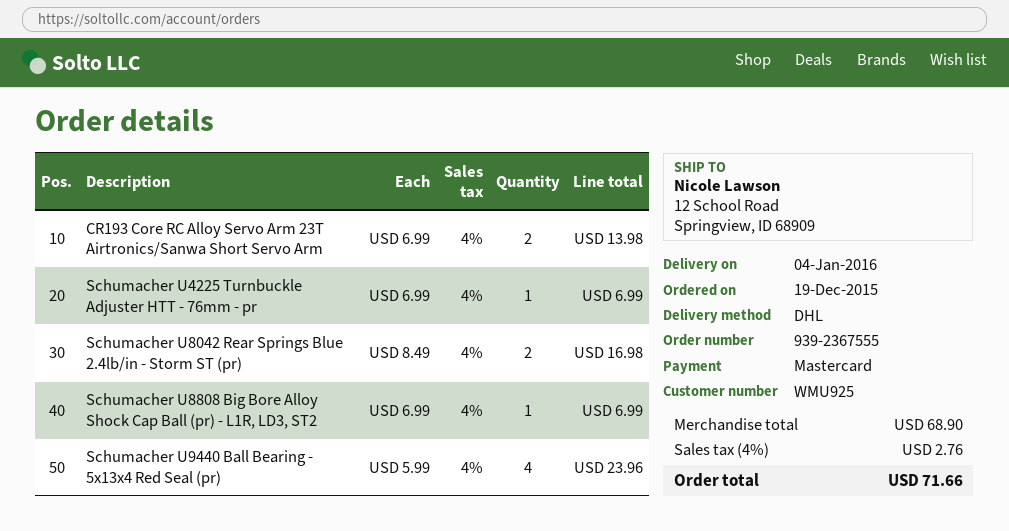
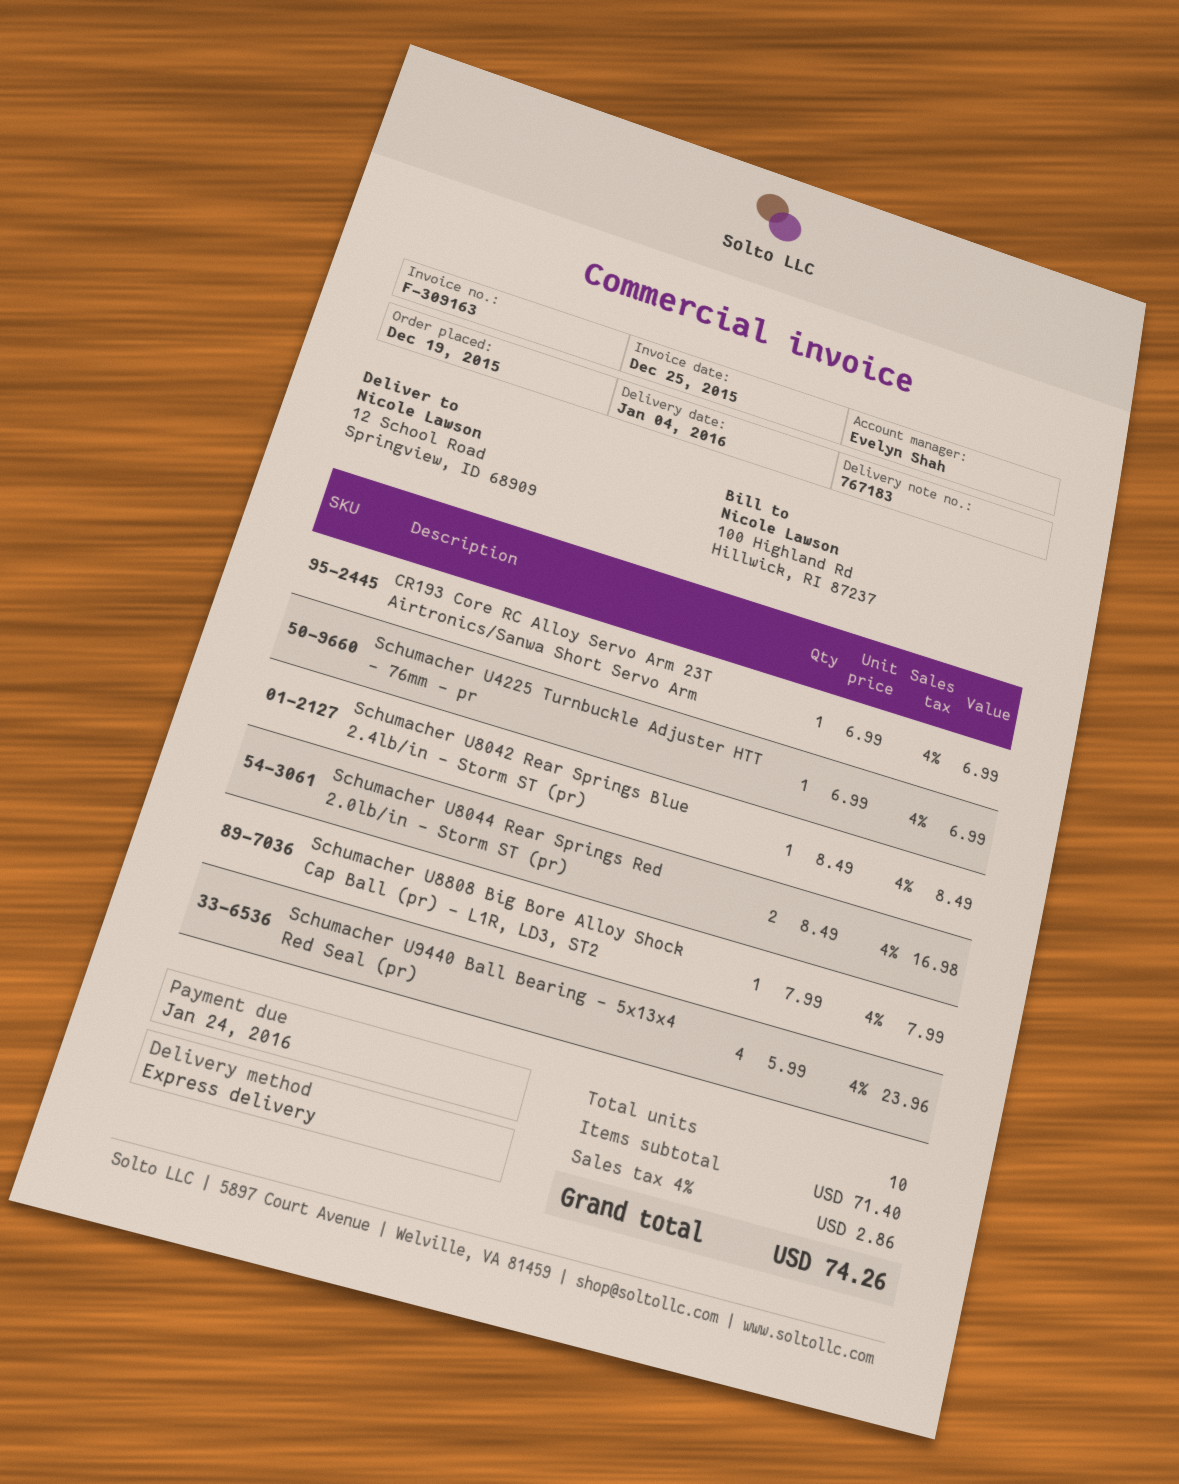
shipping method: DHL -> express
CR193 Core RC Alloy Servo Arm 23T Airtronics/Sanwa Short Servo Arm: 2 x 6.99 = 13.98 -> 1 x 6.99 = 6.99
Schumacher U8042 Rear Springs Blue 2.4lb/in - Storm ST (pr): 2 x 8.49 = 16.98 -> 1 x 8.49 = 8.49
Schumacher U8808 Big Bore Alloy Shock Cap Ball (pr) - L1R, LD3, ST2: 1 x 6.99 = 6.99 -> 1 x 7.99 = 7.99
Schumacher U8044 Rear Springs Red 2.0lb/in - Storm ST (pr): none -> 2 x 8.49 = 16.98
subtotal: 68.90 -> 71.40
tax: 4% = 2.76 -> 4% = 2.86
total: 71.66 -> 74.26

